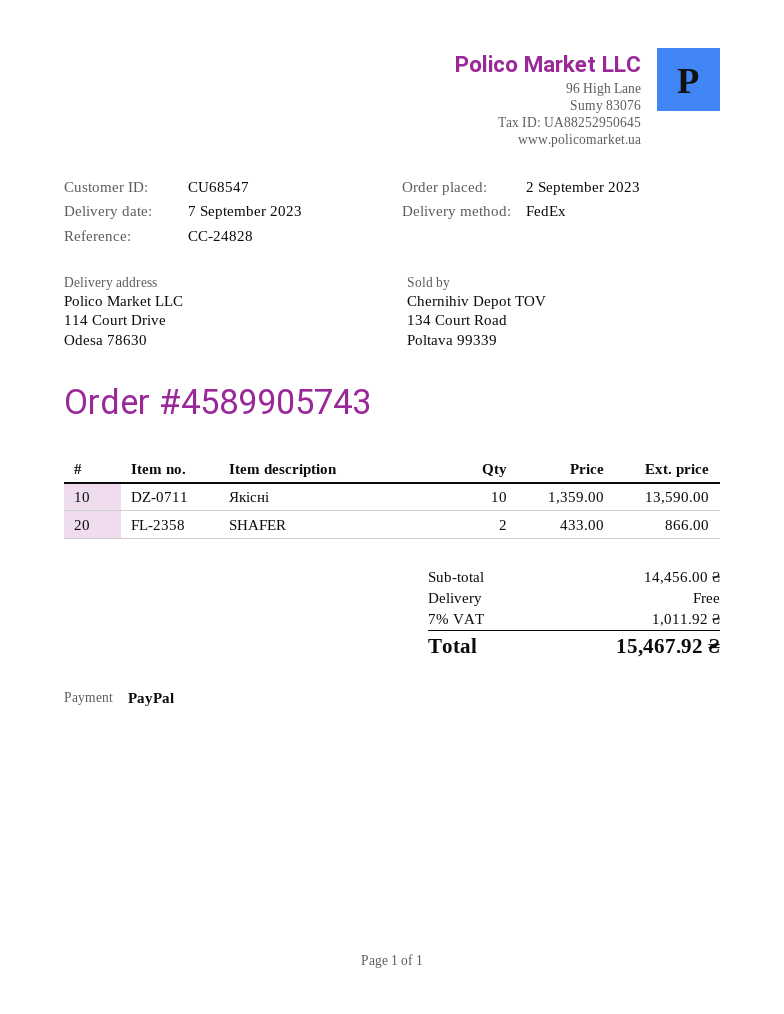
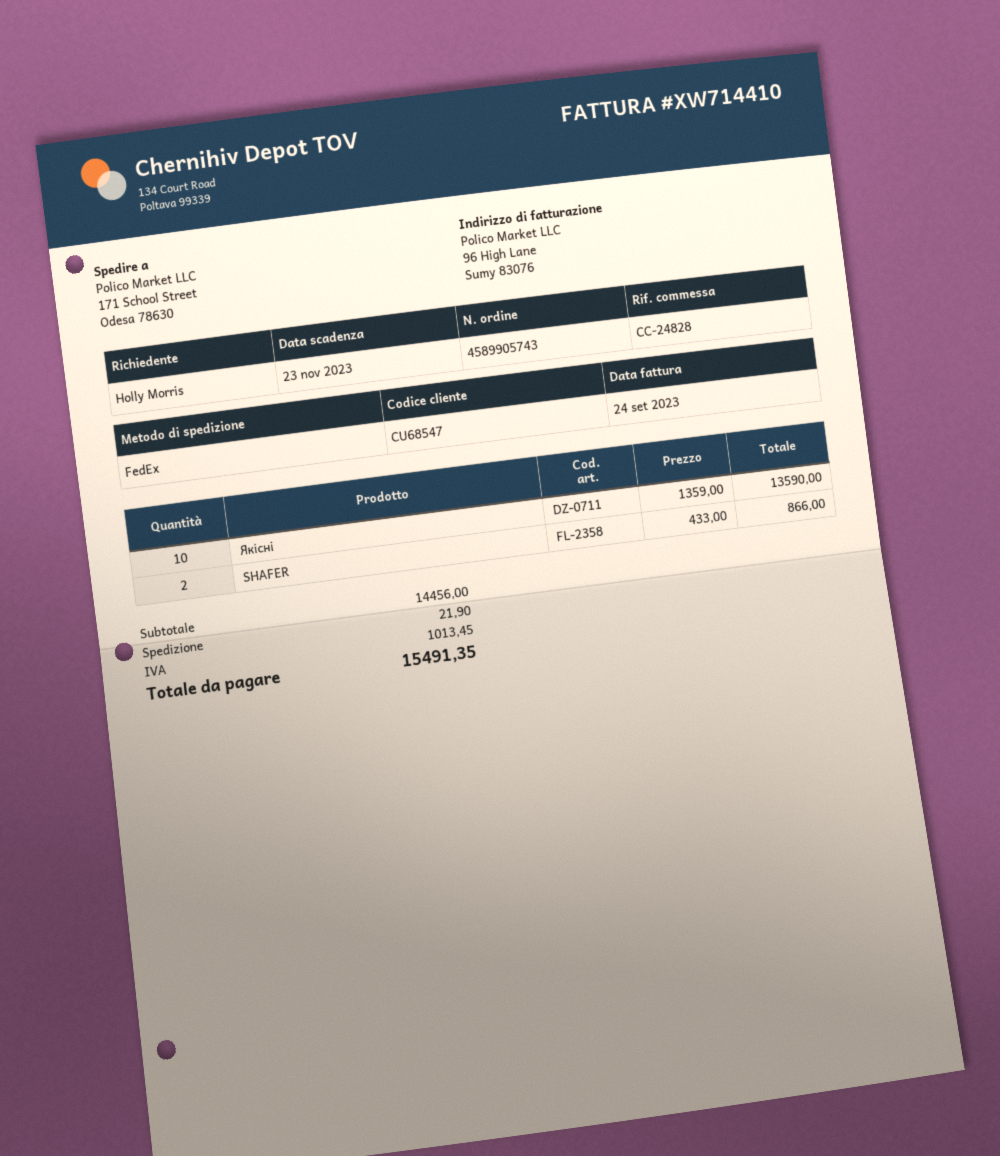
ship to: 114 Court Drive, Odesa 78630 -> 171 School Street, Odesa 78630
shipping: 0.00 -> 21.90
tax: 1011.92 -> 1013.45
total: 15467.92 -> 15491.35

